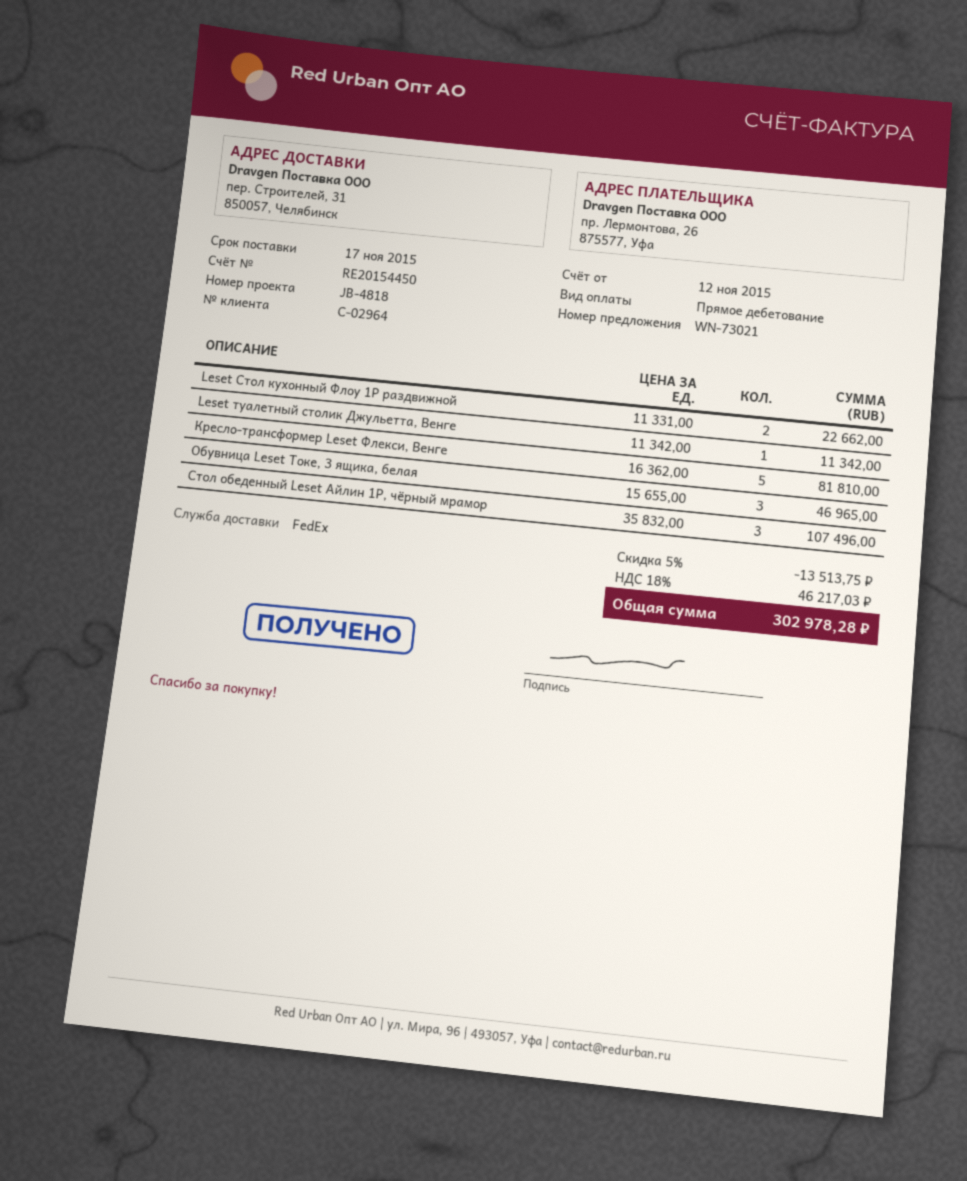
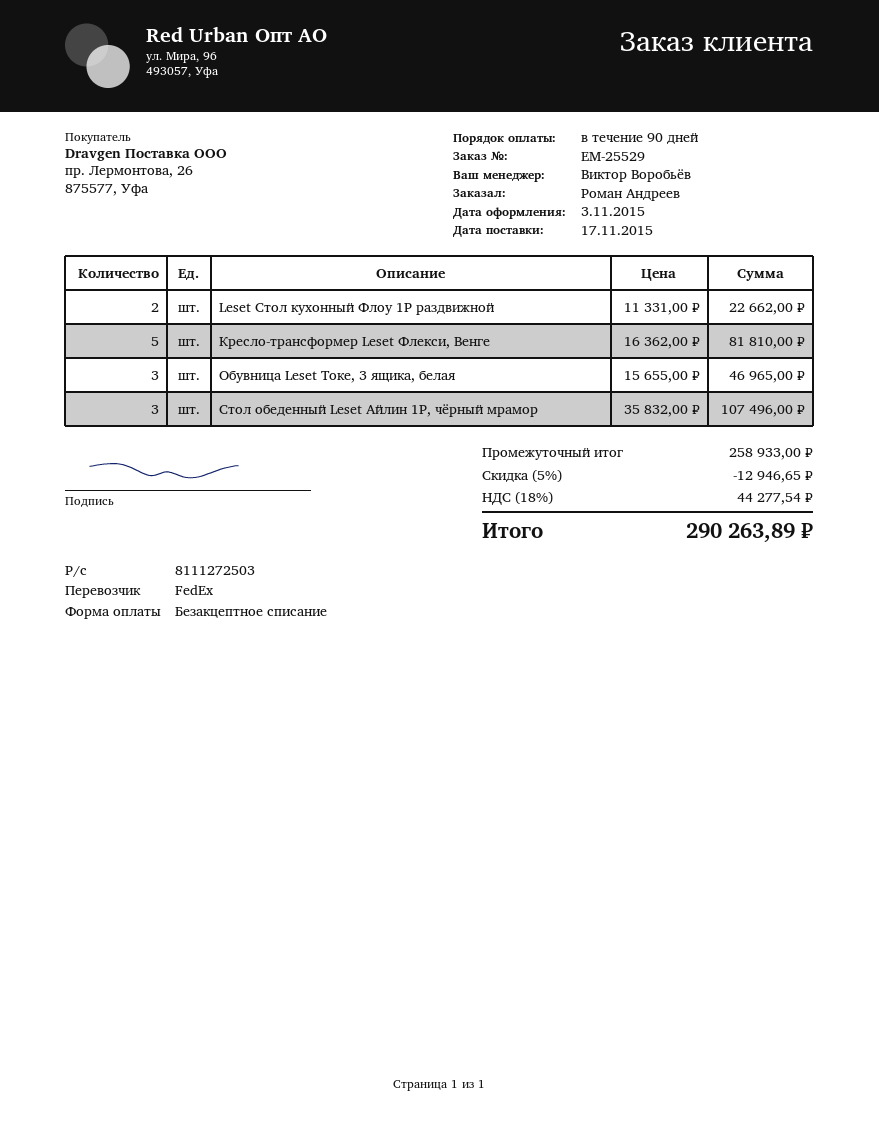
Leset туалетный столик Джульетта, Венге: 1 x 11342.00 = 11342.00 -> none
discount: 5% = 13513.75 -> 5% = 12946.65
tax: 18% = 46217.03 -> 18% = 44277.54
total: 302978.28 -> 290263.89

